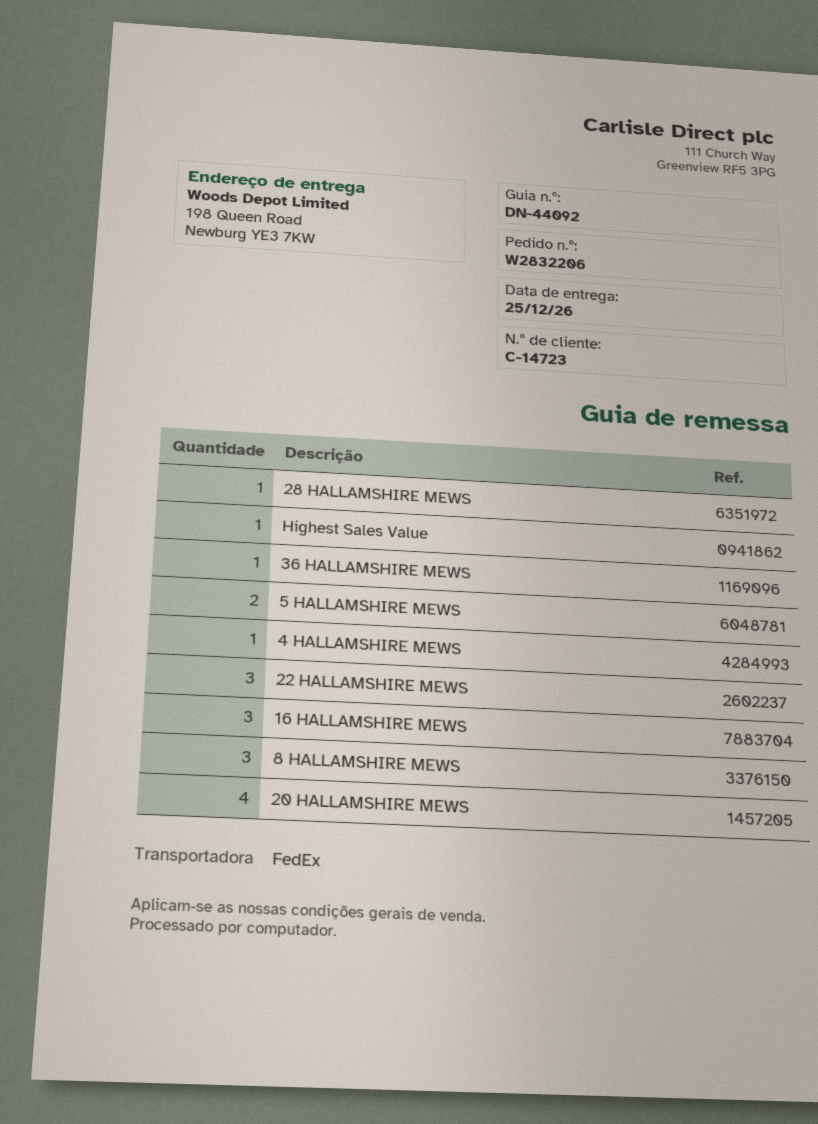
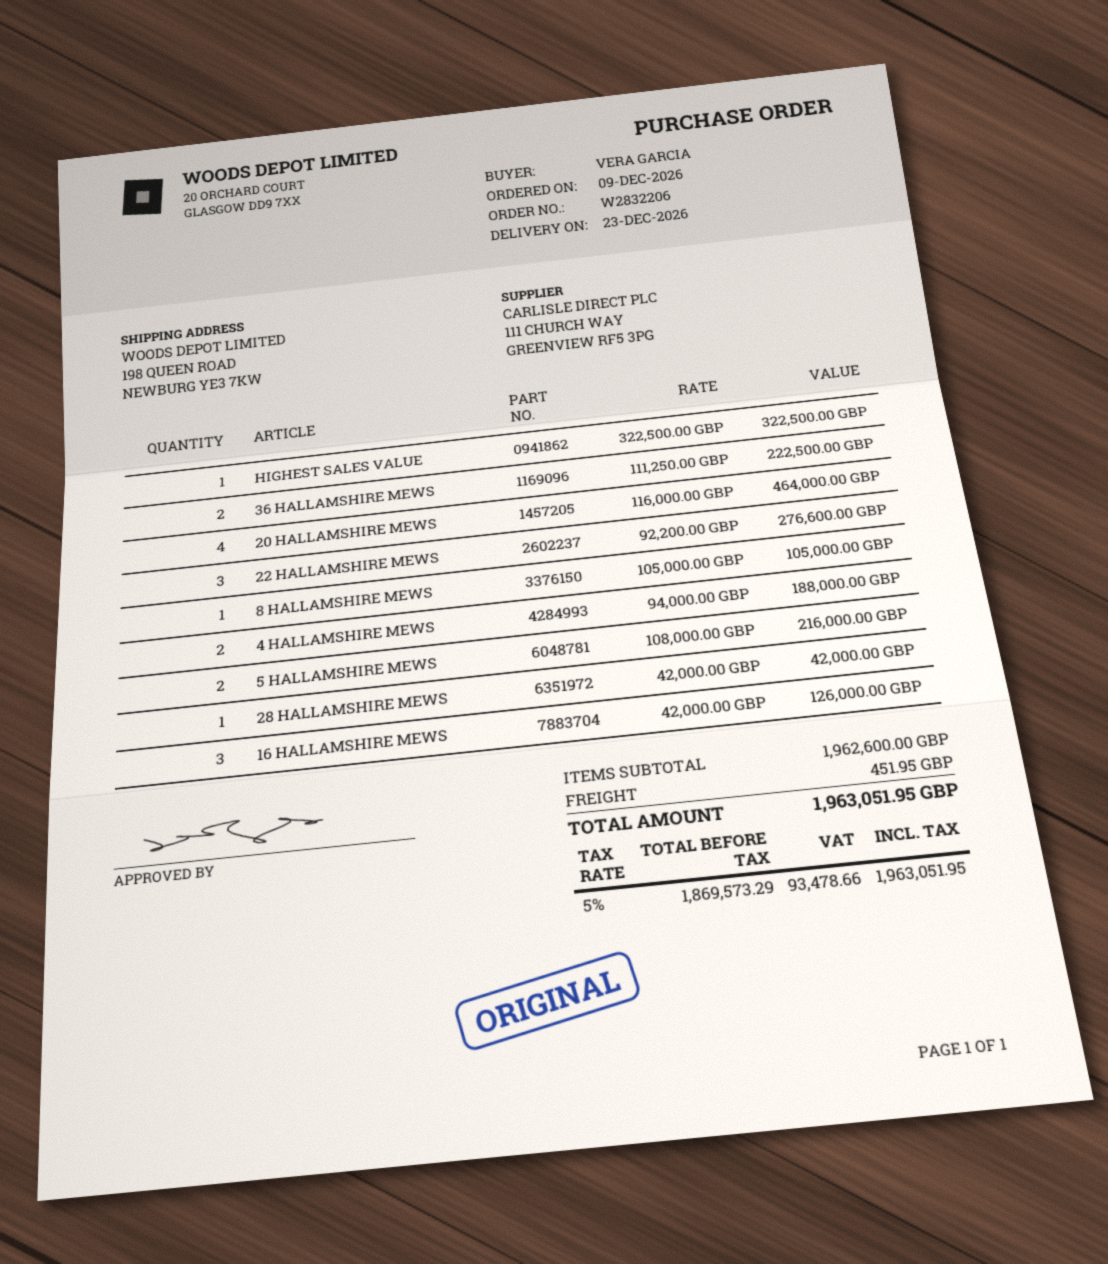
delivery date: 2026-12-25 -> 2026-12-23
36 HALLAMSHIRE MEWS: 1 -> 2
4 HALLAMSHIRE MEWS: 1 -> 2
8 HALLAMSHIRE MEWS: 3 -> 1

